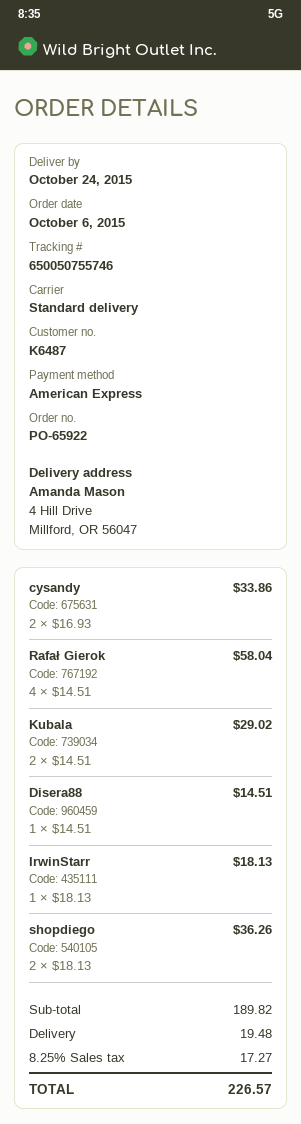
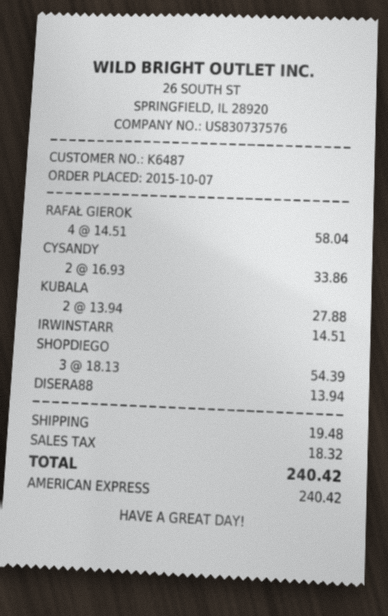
order date: 2015-10-06 -> 2015-10-07
Kubala: 2 x 14.51 = 29.02 -> 2 x 13.94 = 27.88
Disera88: 1 x 14.51 = 14.51 -> 1 x 13.94 = 13.94
IrwinStarr: 1 x 18.13 = 18.13 -> 1 x 14.51 = 14.51
shopdiego: 2 x 18.13 = 36.26 -> 3 x 18.13 = 54.39
tax: 17.27 -> 18.32
total: 226.57 -> 240.42

